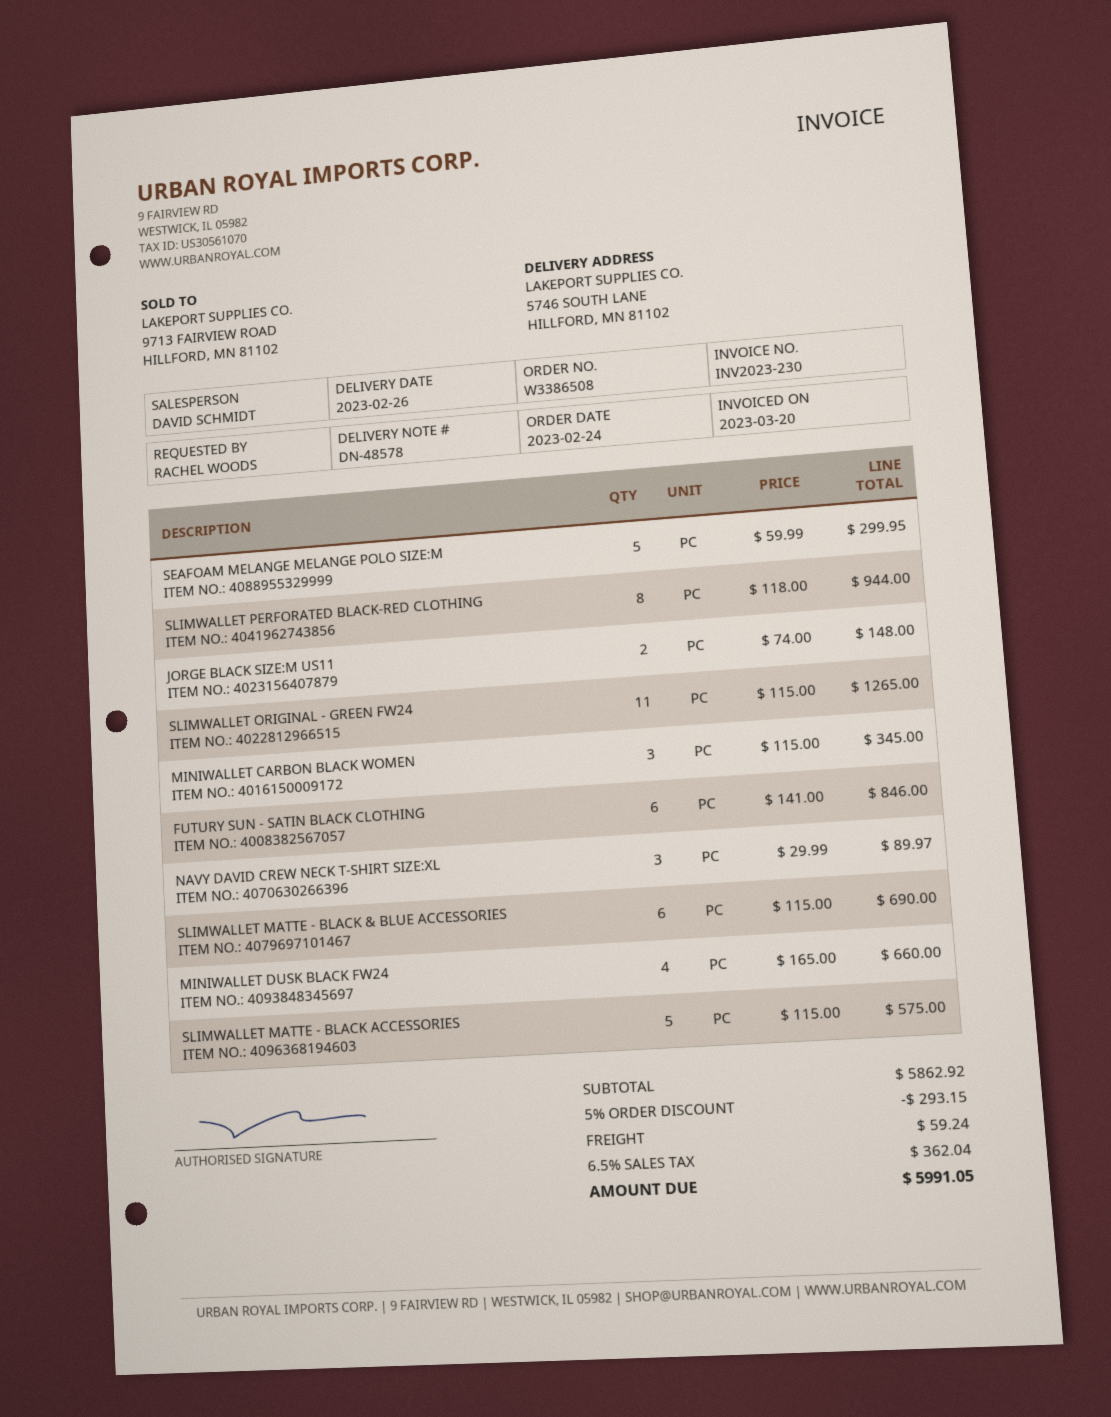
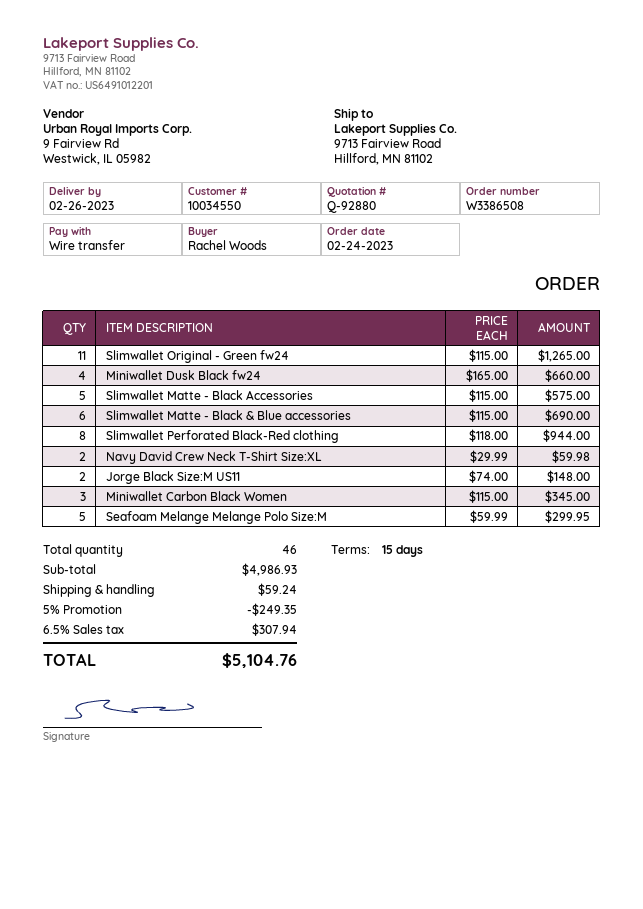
ship to: 5746 SOUTH LANE, HILLFORD, MN 81102 -> 9713 Fairview Road, Hillford, MN 81102
FUTURY SUN - SATIN BLACK CLOTHING: 6 x 141.00 = 846.00 -> none
NAVY DAVID CREW NECK T-SHIRT SIZE:XL: 3 x 29.99 = 89.97 -> 2 x 29.99 = 59.98
subtotal: 5862.92 -> 4986.93
discount: 5% = 293.15 -> 5% = 249.35
tax: 6.5% = 362.04 -> 6.5% = 307.94
total: 5991.05 -> 5104.76

